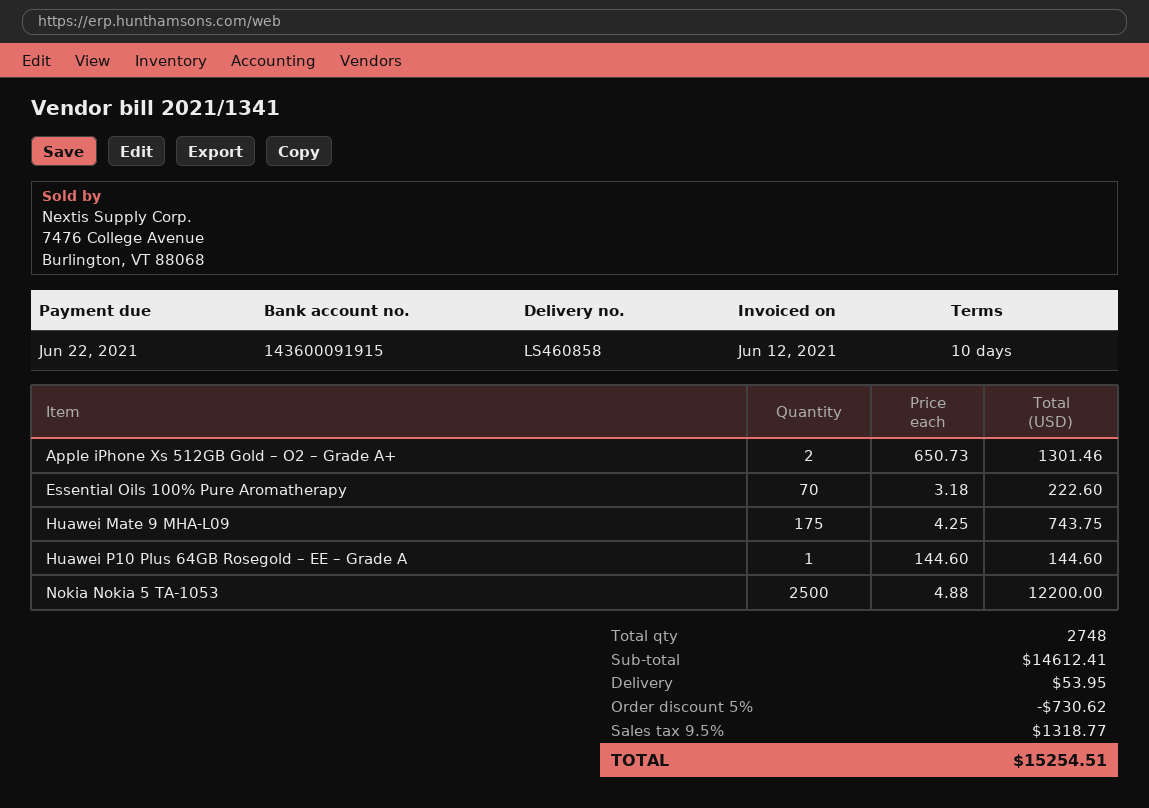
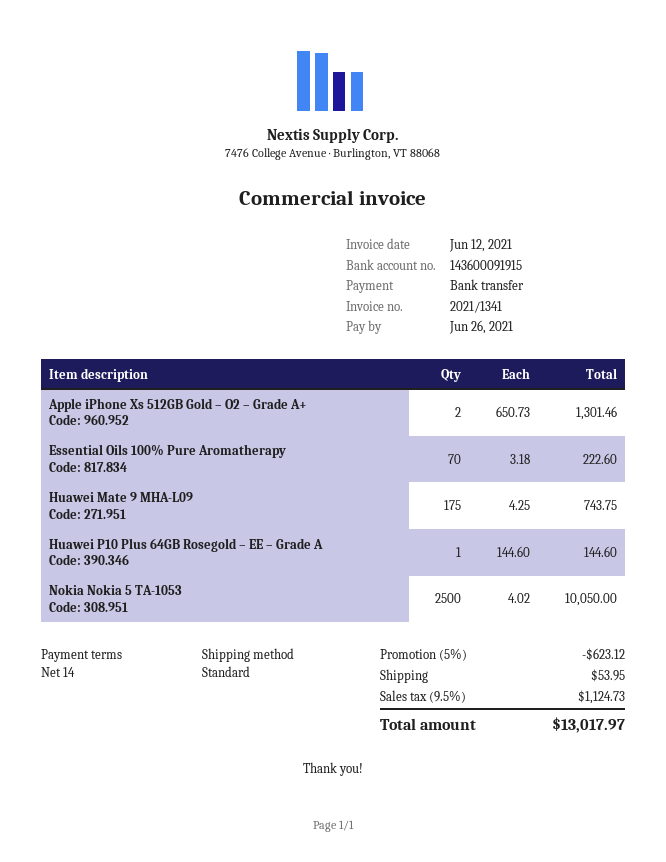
payment terms: 10 days -> 14 days
due date: 2021-06-22 -> 2021-06-26
Nokia Nokia 5 TA-1053: 2500 x 4.88 = 12200.00 -> 2500 x 4.02 = 10050.00
discount: 5% = 730.62 -> 5% = 623.12
tax: 9.5% = 1318.77 -> 9.5% = 1124.73
total: 15254.51 -> 13017.97

